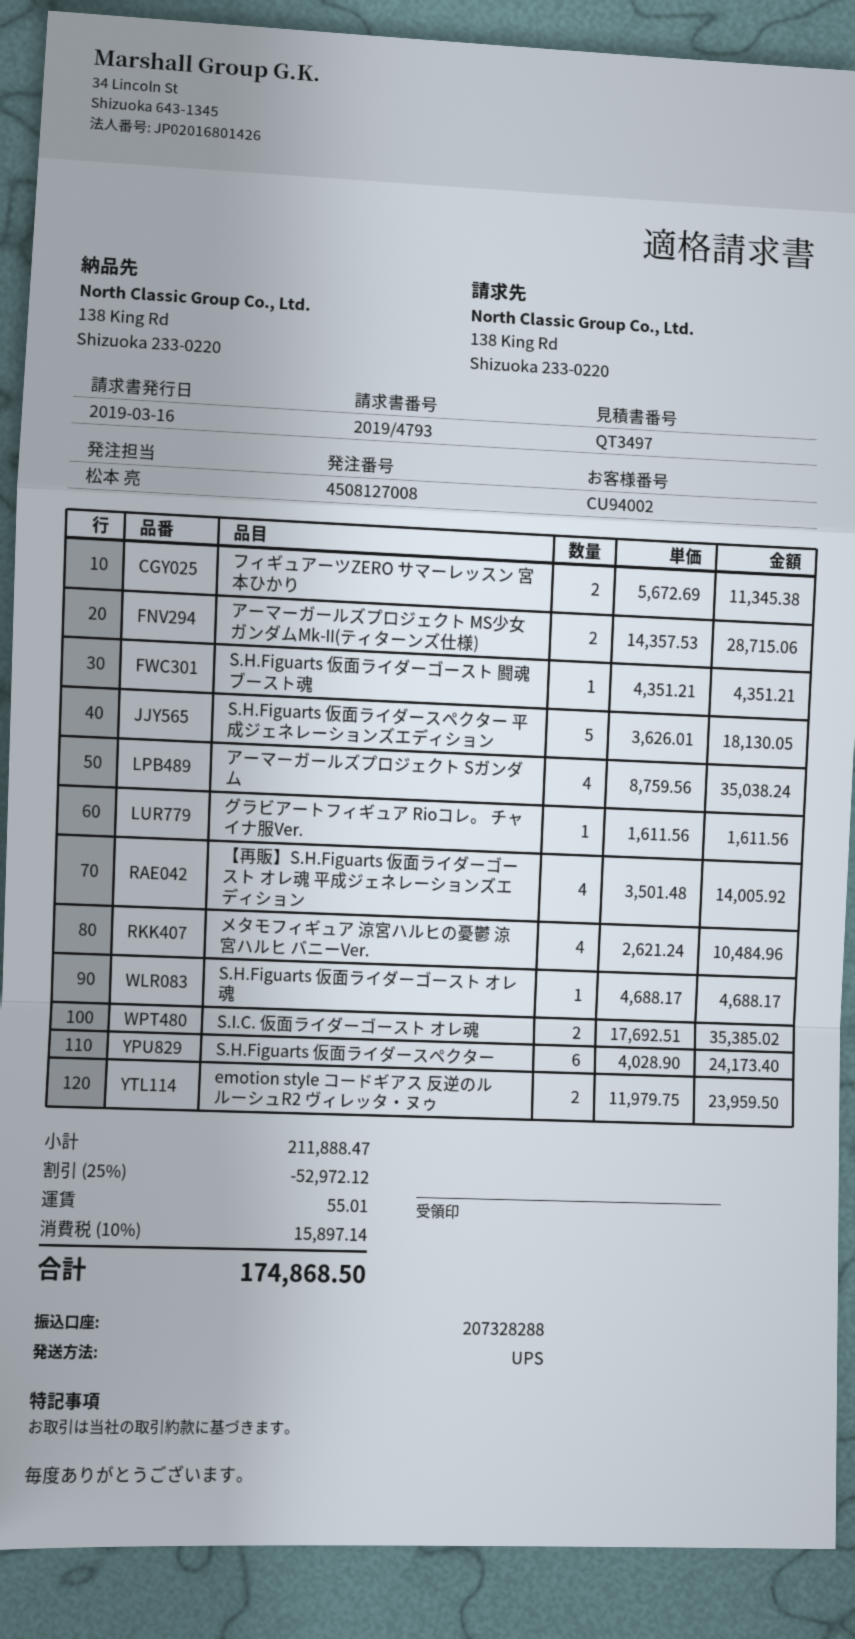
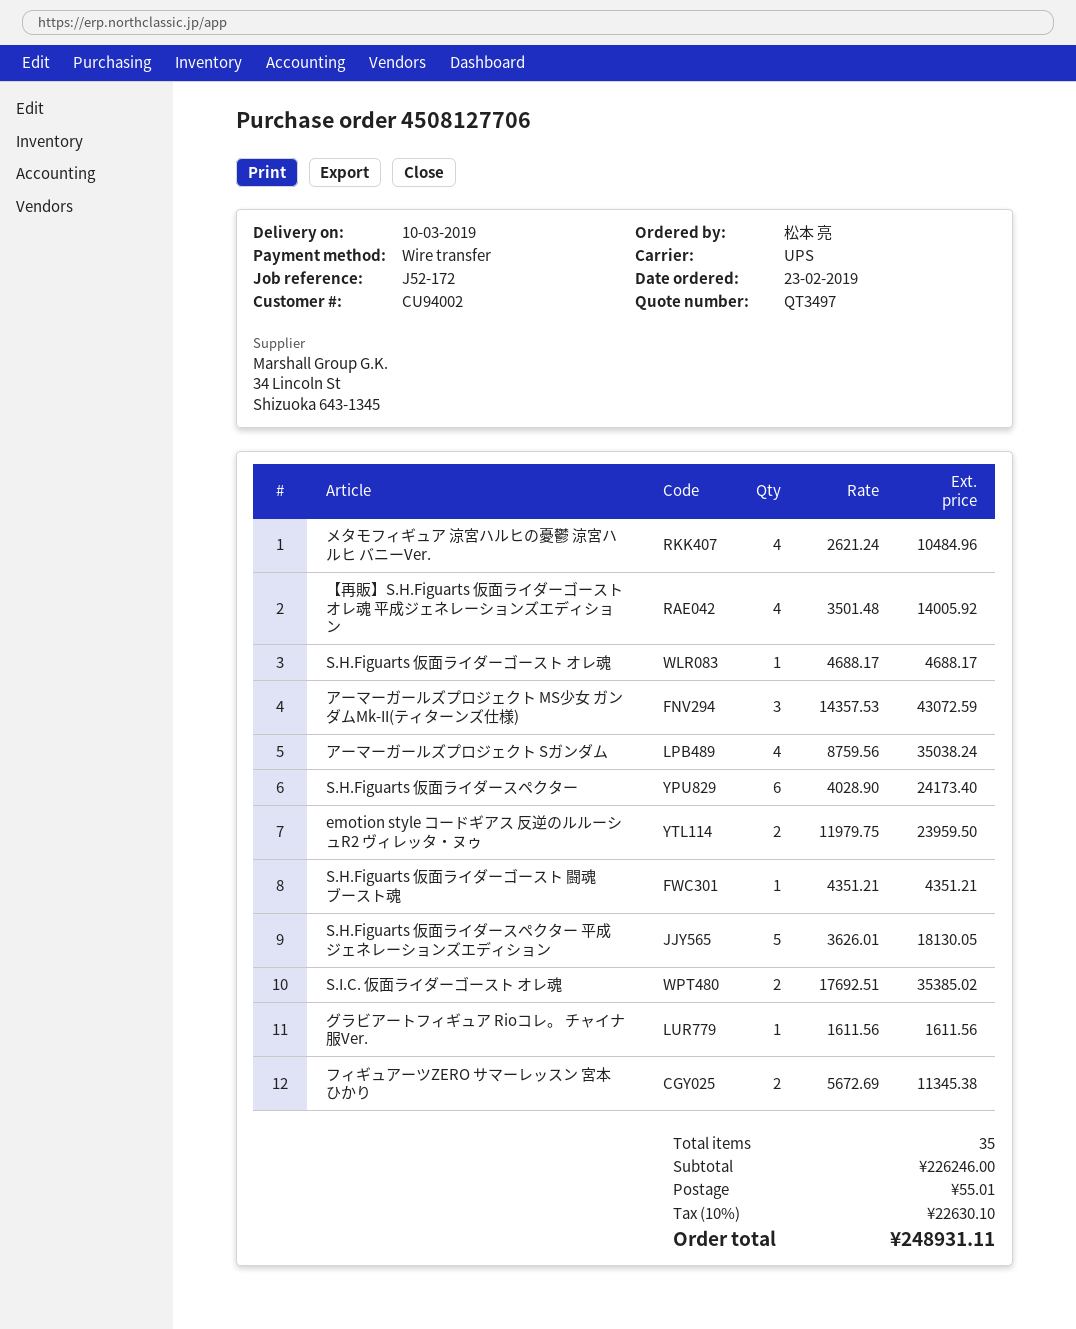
order number: 4508127008 -> 4508127706
アーマーガールズプロジェクト MS少女 ガンダムMk-II(ティターンズ仕様): 2 x 14357.53 = 28715.06 -> 3 x 14357.53 = 43072.59
subtotal: 211888.47 -> 226246.00
discount: 25% = 52972.12 -> none
tax: 10% = 15897.14 -> 10% = 22630.10
total: 174868.50 -> 248931.11

